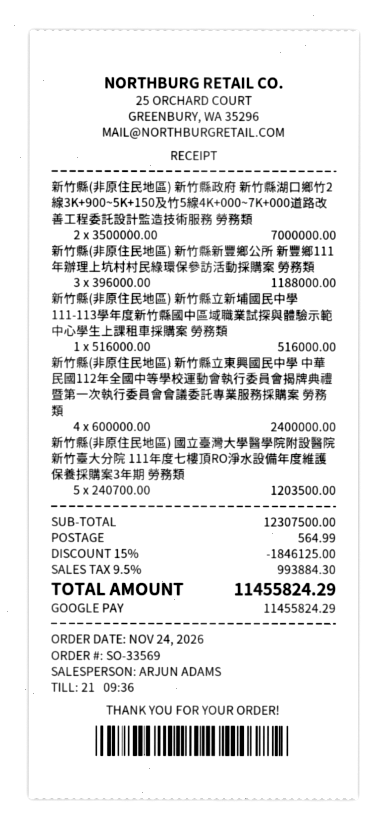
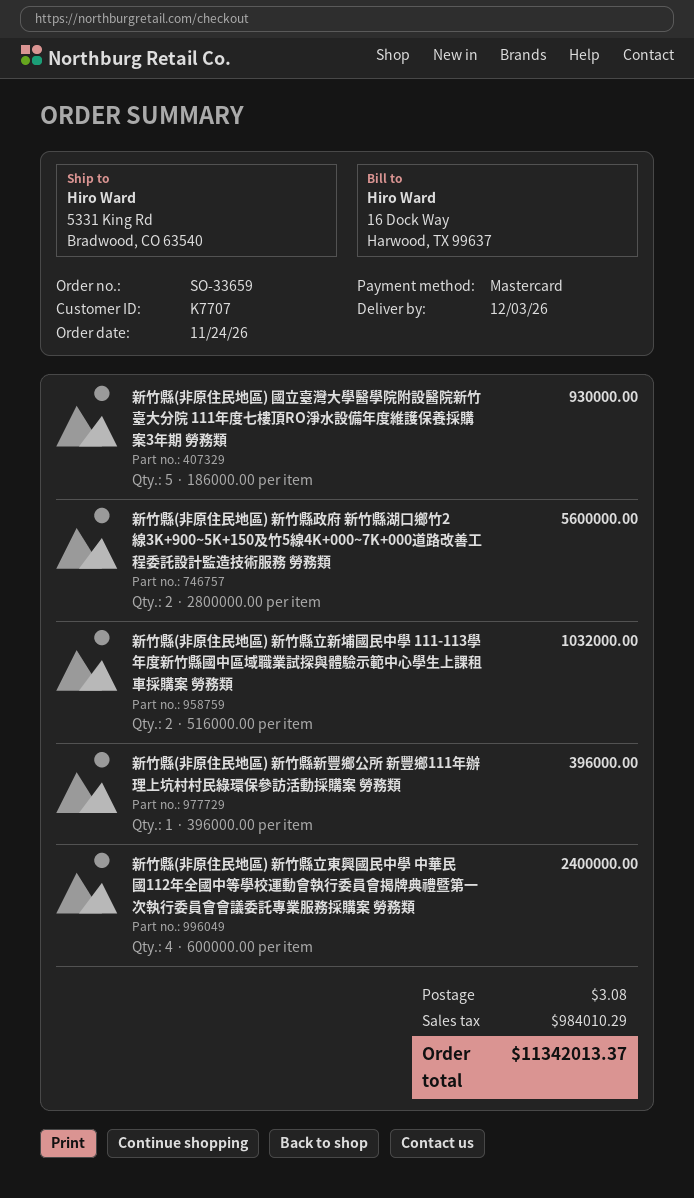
order number: SO-33569 -> SO-33659
payment method: Google Pay -> Mastercard
新竹縣(非原住民地區) 新竹縣政府 新竹縣湖口鄉竹2線3K+900~5K+150及竹5線4K+000~7K+000道路改善工程委託設計監造技術服務 勞務類: 2 x 3500000.00 = 7000000.00 -> 2 x 2800000.00 = 5600000.00
新竹縣(非原住民地區) 新竹縣新豐鄉公所 新豐鄉111年辦理上坑村村民綠環保參訪活動採購案 勞務類: 3 x 396000.00 = 1188000.00 -> 1 x 396000.00 = 396000.00
新竹縣(非原住民地區) 新竹縣立新埔國民中學 111-113學年度新竹縣國中區域職業試探與體驗示範中心學生上課租車採購案 勞務類: 1 x 516000.00 = 516000.00 -> 2 x 516000.00 = 1032000.00
新竹縣(非原住民地區) 國立臺灣大學醫學院附設醫院新竹臺大分院 111年度七樓頂RO淨水設備年度維護保養採購案3年期 勞務類: 5 x 240700.00 = 1203500.00 -> 5 x 186000.00 = 930000.00
discount: 15% = 1846125.00 -> none
shipping: 564.99 -> 3.08
tax: 993884.30 -> 984010.29
total: 11455824.29 -> 11342013.37

